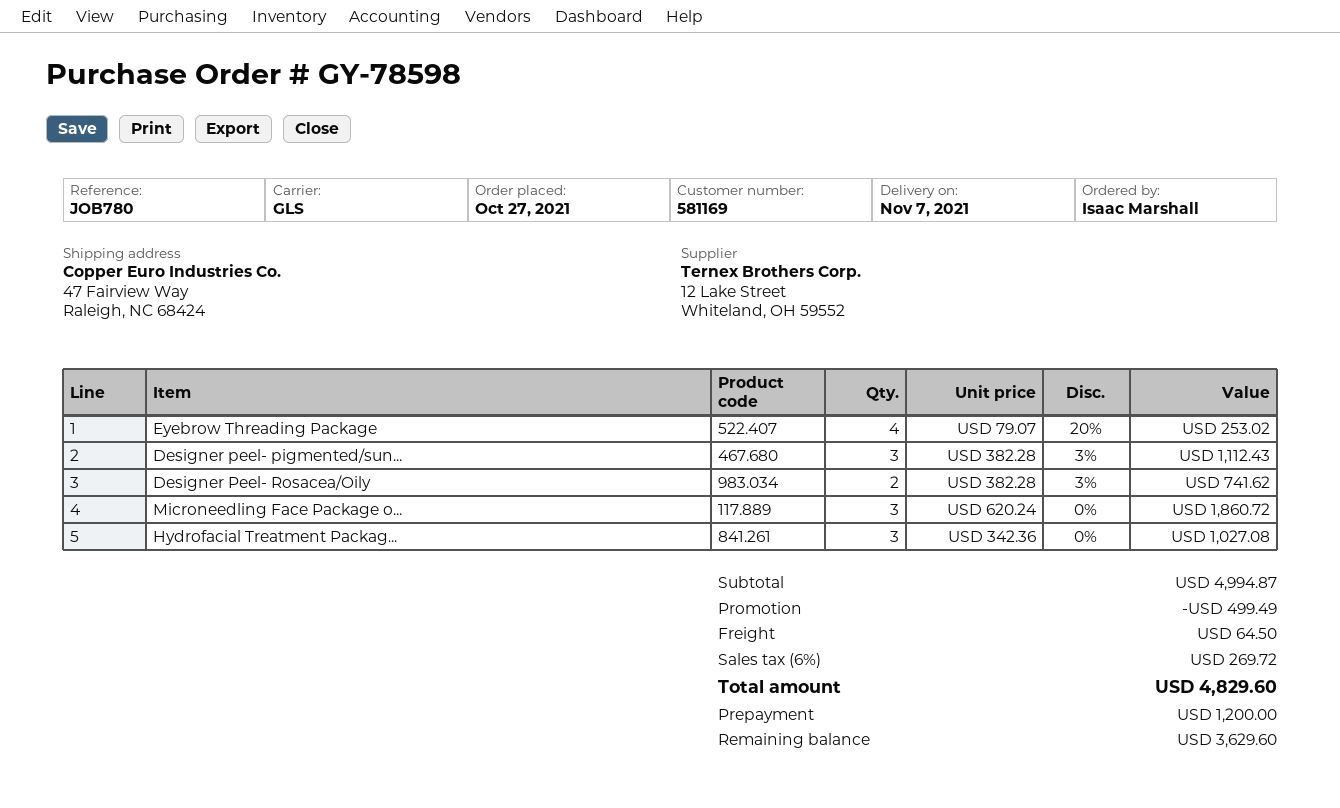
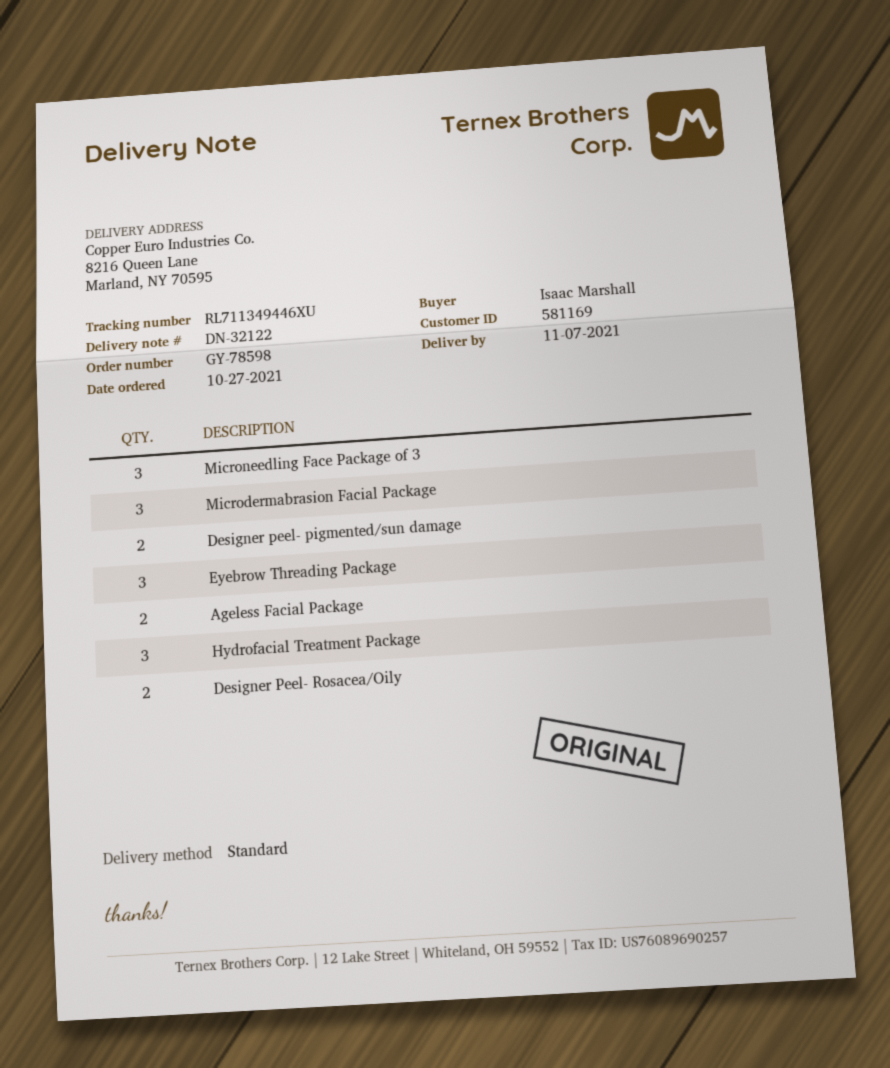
shipping method: GLS -> standard
ship to: 47 Fairview Way, Raleigh, NC 68424 -> 8216 Queen Lane, Marland, NY 70595
Eyebrow Threading Package: 4 -> 3
Designer peel- pigmented/sun...: 3 -> 2
Microdermabrasion Facial Package: none -> 3
Ageless Facial Package: none -> 2

